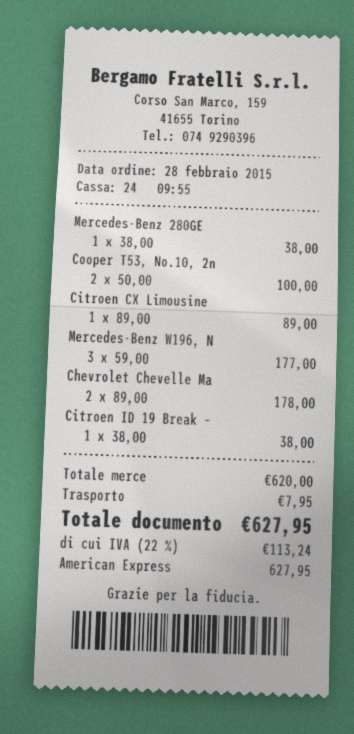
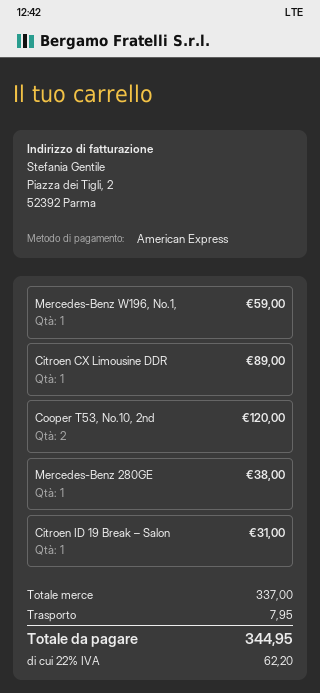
Cooper T53, No.10, 2n: 2 for 100.00 -> 2 for 120.00
Mercedes-Benz W196, N: 3 for 177.00 -> 1 for 59.00
Chevrolet Chevelle Ma: 2 for 178.00 -> none
Citroen ID 19 Break –: 1 for 38.00 -> 1 for 31.00
subtotal: 620.00 -> 337.00
tax: 22% = 113.24 -> 22% = 62.20
total: 627.95 -> 344.95

